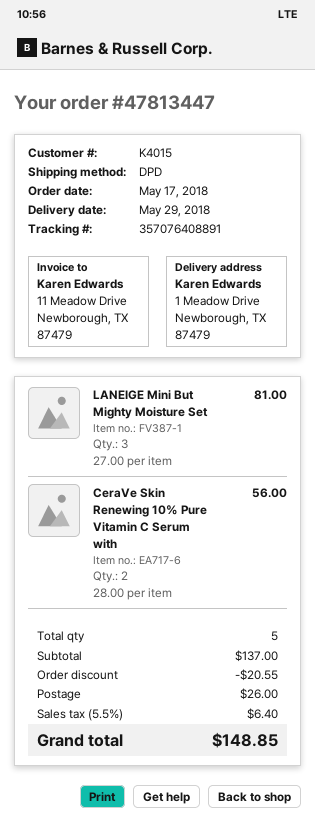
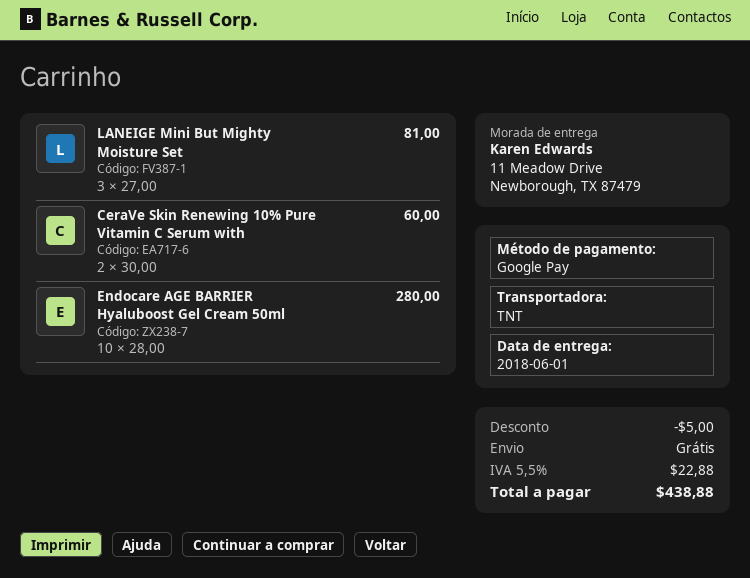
delivery date: 2018-05-29 -> 2018-06-01
shipping method: DPD -> TNT
ship to: 1 Meadow Drive, Newborough, TX 87479 -> 11 Meadow Drive, Newborough, TX 87479
CeraVe Skin Renewing 10% Pure Vitamin C Serum with: 2 x 28.00 = 56.00 -> 2 x 30.00 = 60.00
Endocare AGE BARRIER Hyaluboost Gel Cream 50ml: none -> 10 x 28.00 = 280.00
discount: 20.55 -> 5.00
shipping: 26.00 -> 0.00
tax: 5.5% = 6.40 -> 5.5% = 22.88
total: 148.85 -> 438.88

